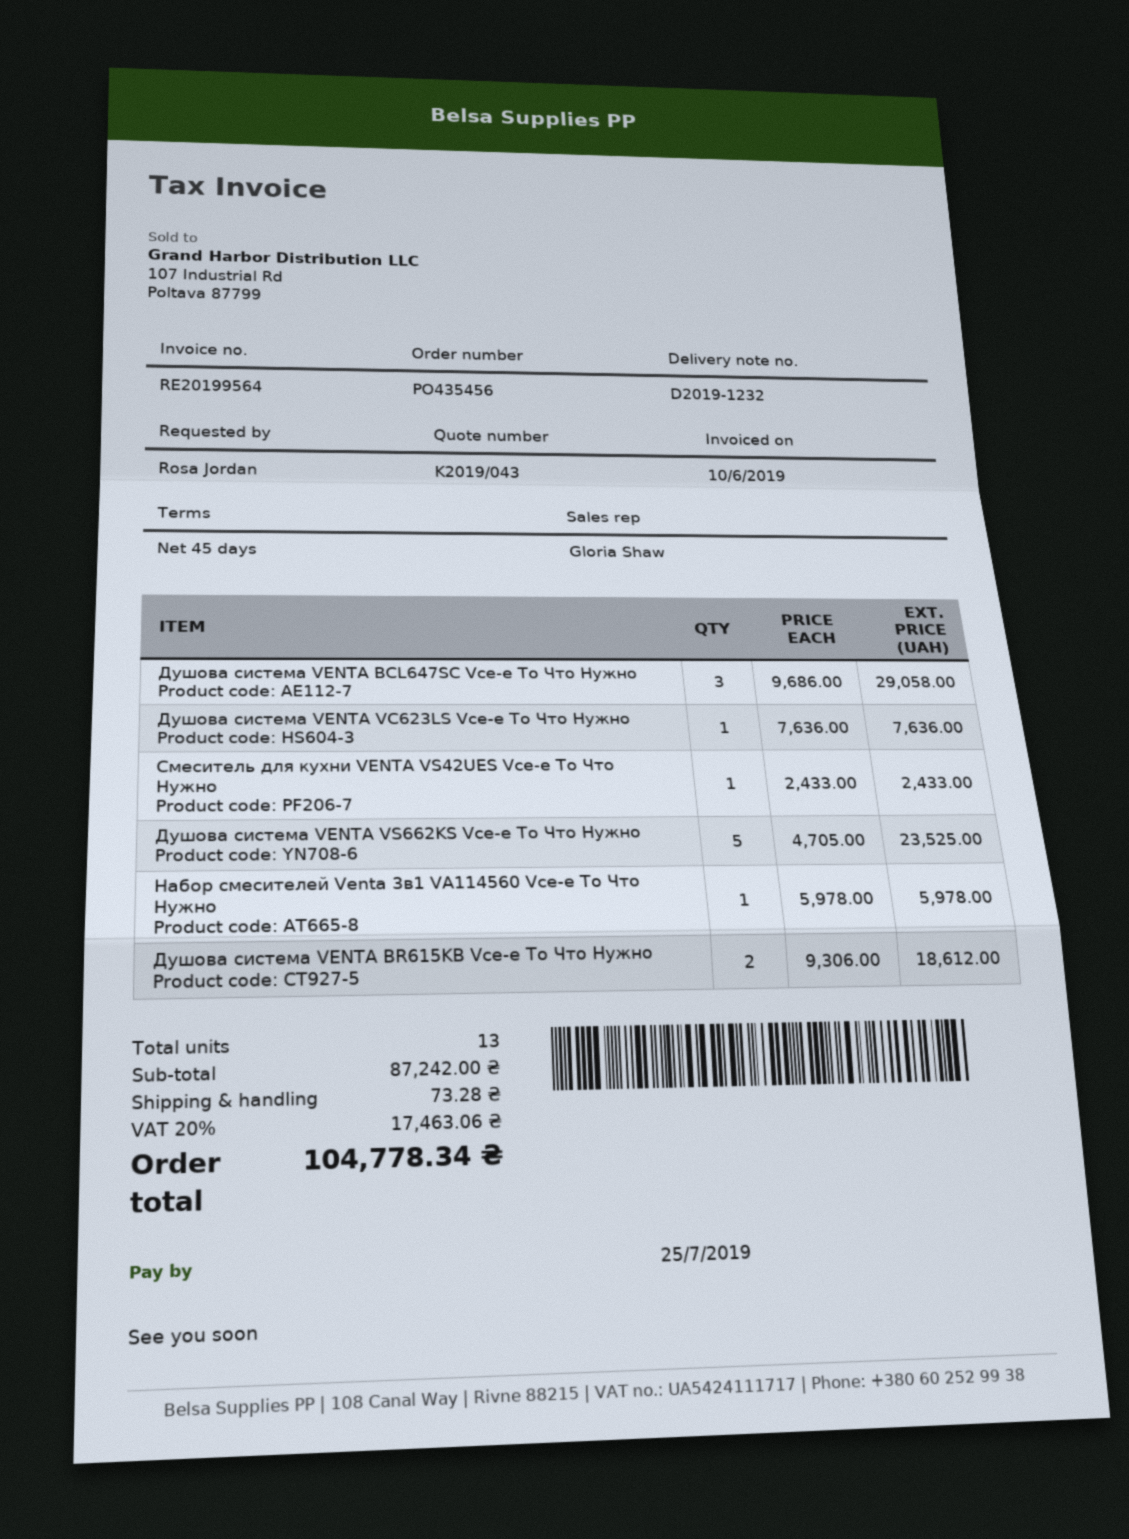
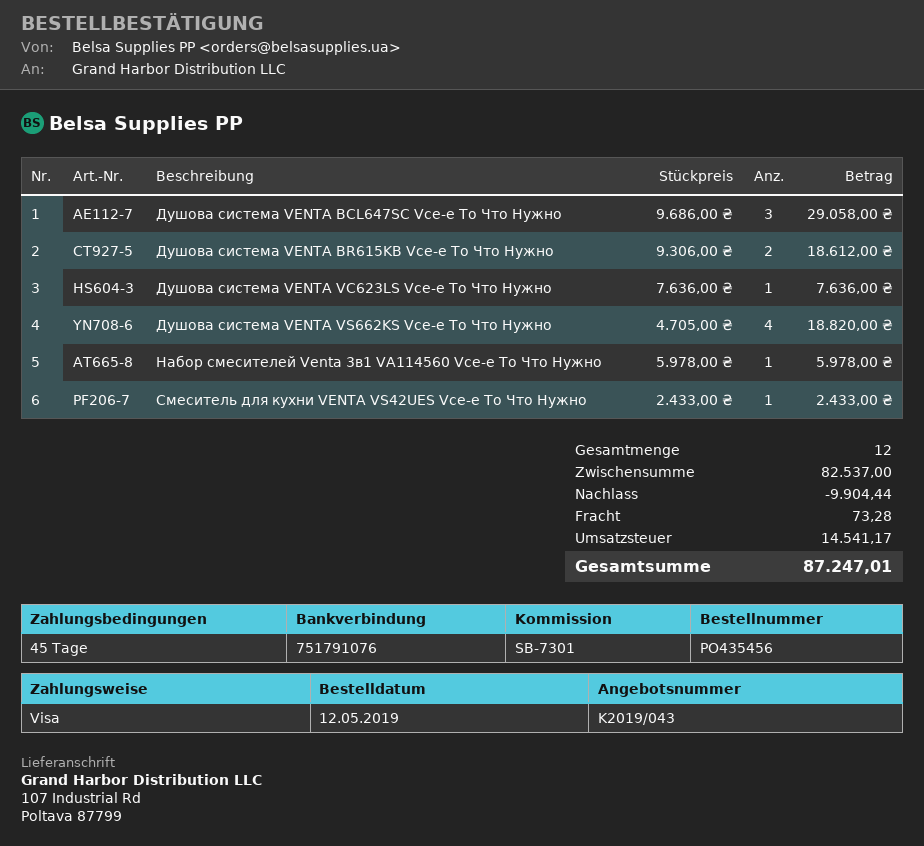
Душова система VENTA VS662KS Vce-e То Что Нужно: 5 x 4705.00 = 23525.00 -> 4 x 4705.00 = 18820.00
total quantity: 13 -> 12
subtotal: 87242.00 -> 82537.00
discount: none -> 9904.44
tax: 17463.06 -> 14541.17
total: 104778.34 -> 87247.01

